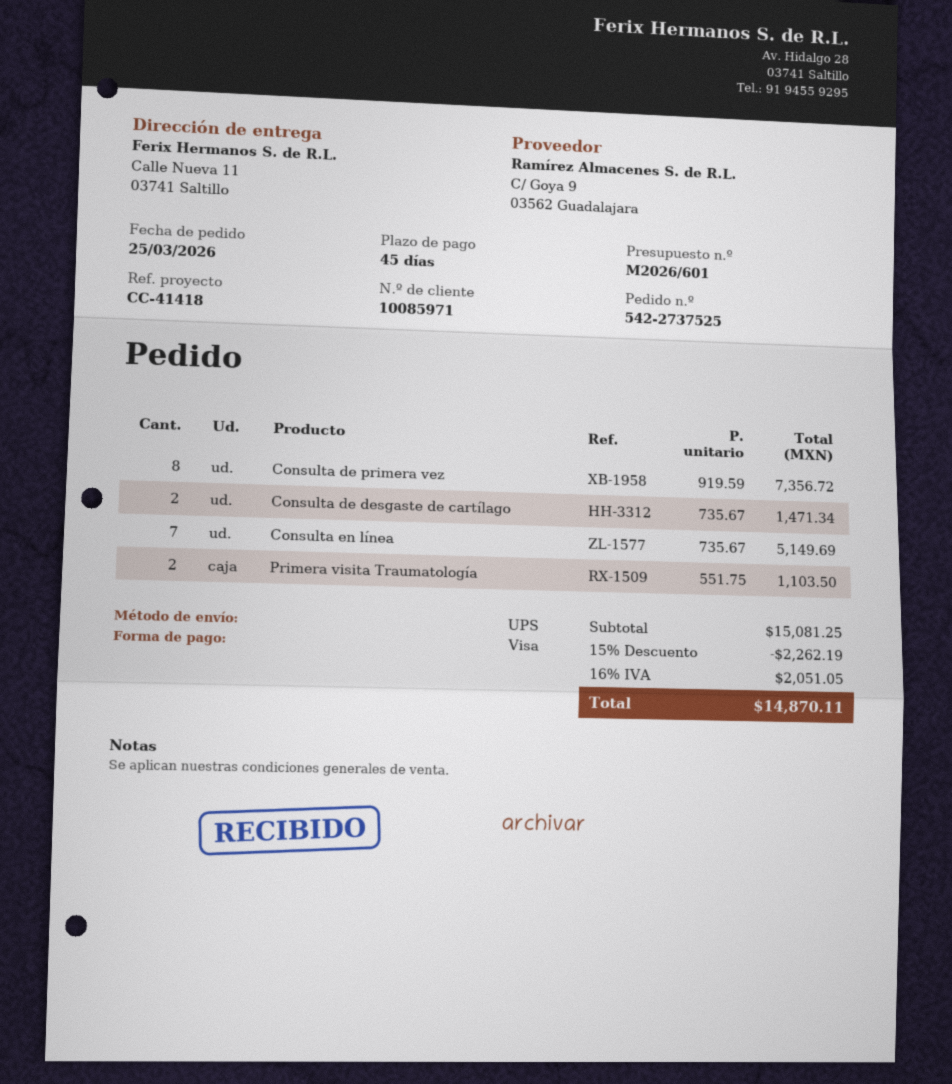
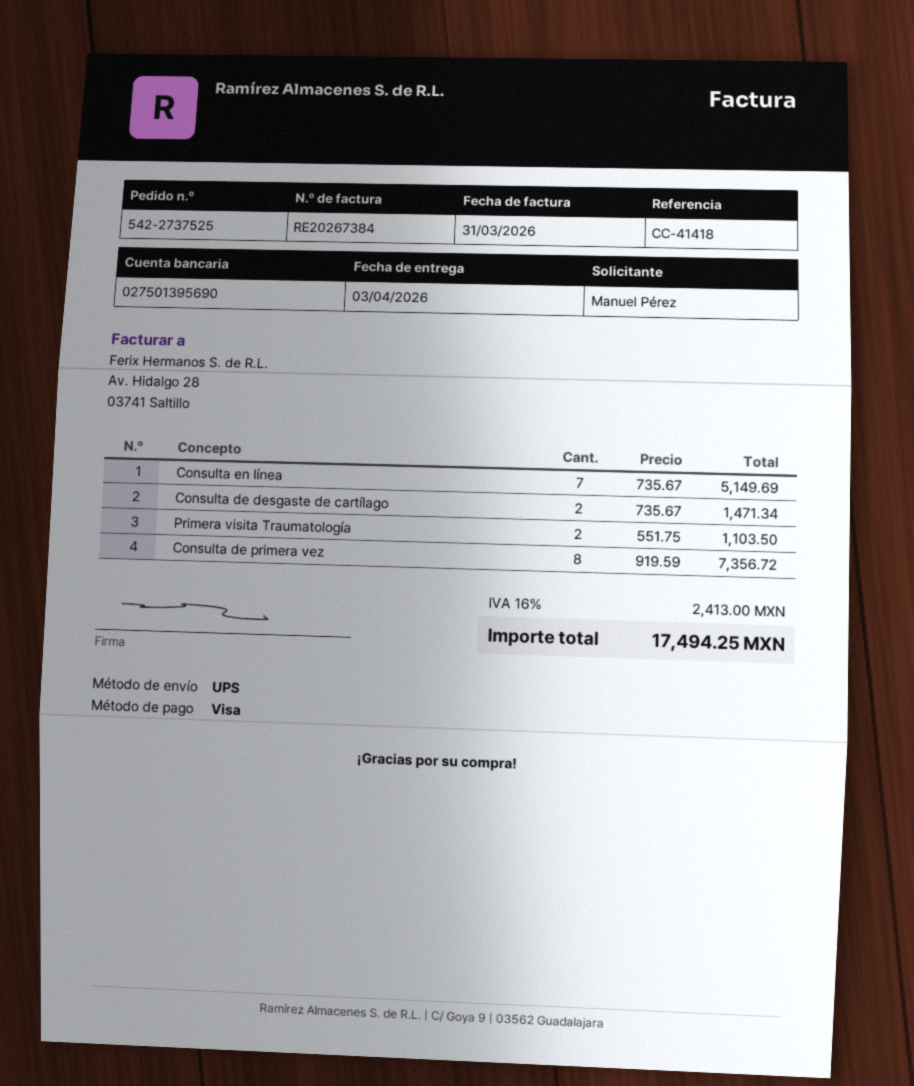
discount: 15% = 2262.19 -> none
tax: 16% = 2051.05 -> 16% = 2413.00
total: 14870.11 -> 17494.25

